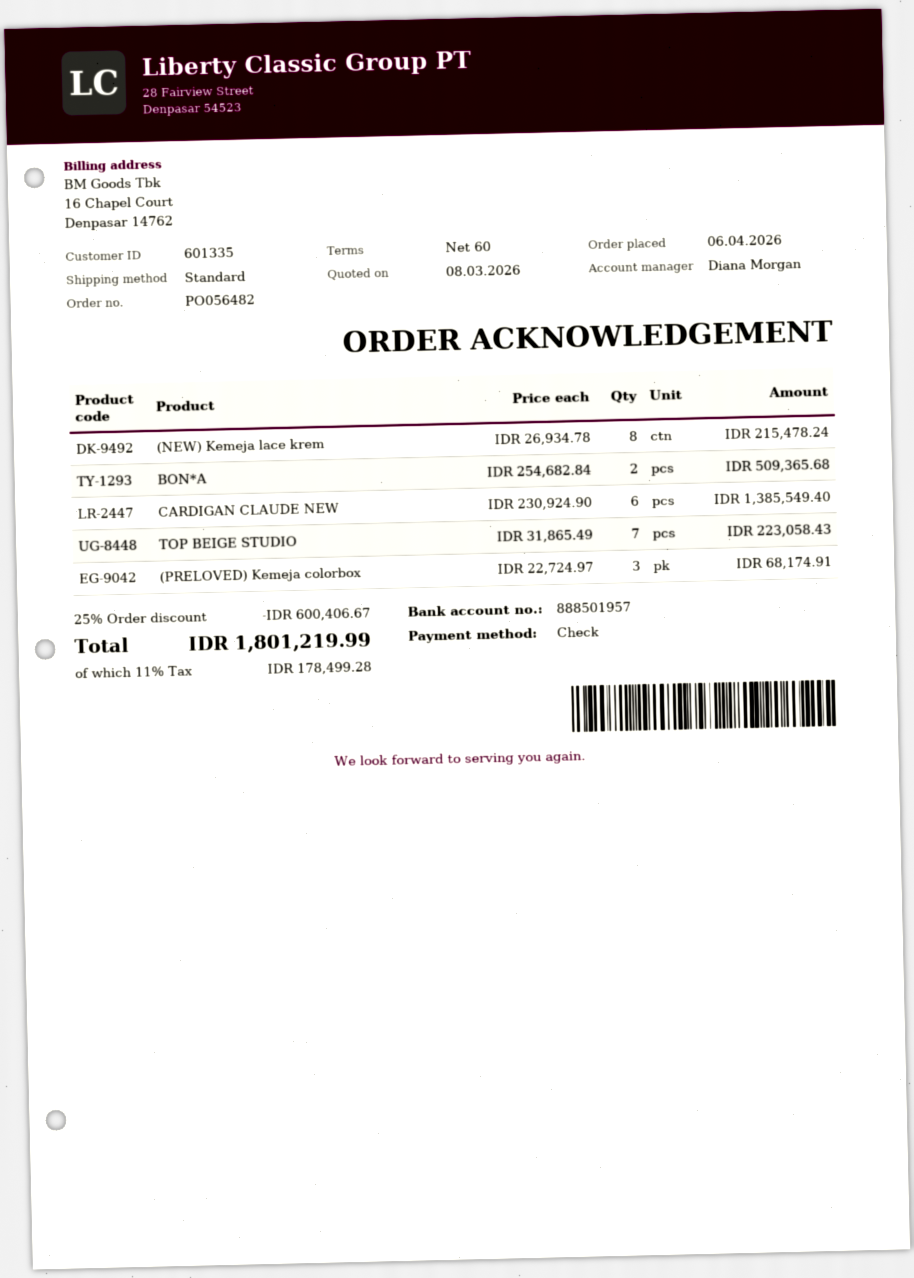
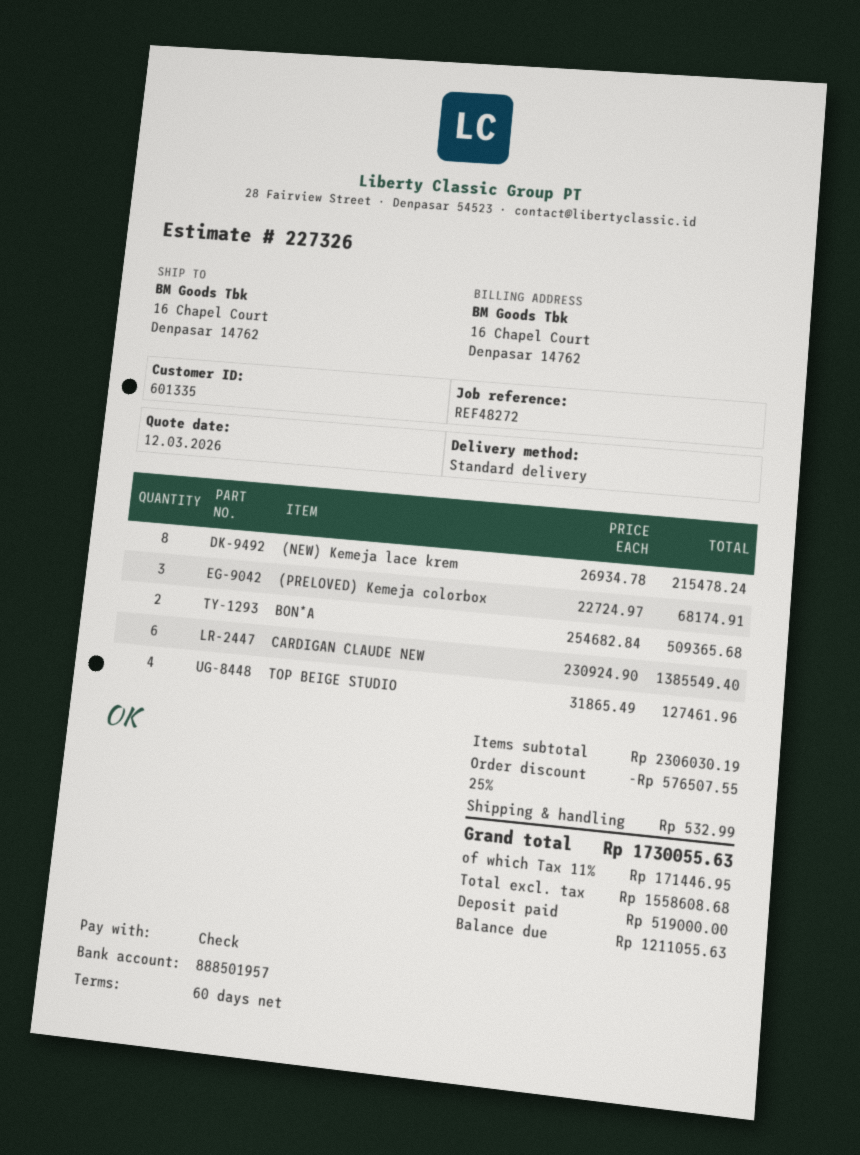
quote date: 2026-03-08 -> 2026-03-12
TOP BEIGE STUDIO: 7 x 31865.49 = 223058.43 -> 4 x 31865.49 = 127461.96
discount: 25% = 600406.67 -> 25% = 576507.55
shipping: none -> 532.99
tax: 11% = 178499.28 -> 11% = 171446.95
total: 1801219.99 -> 1730055.63

